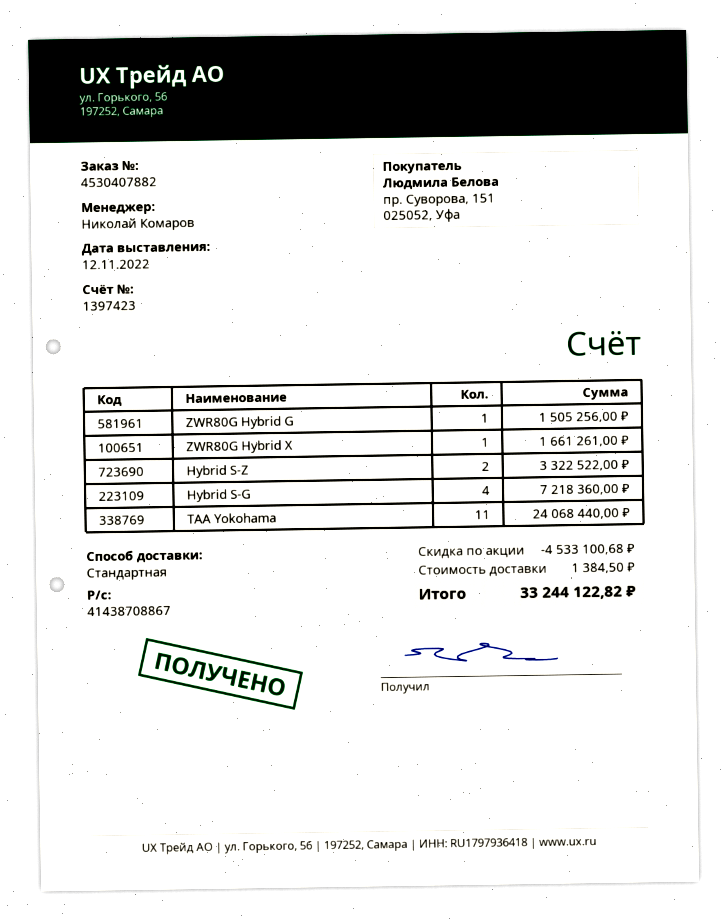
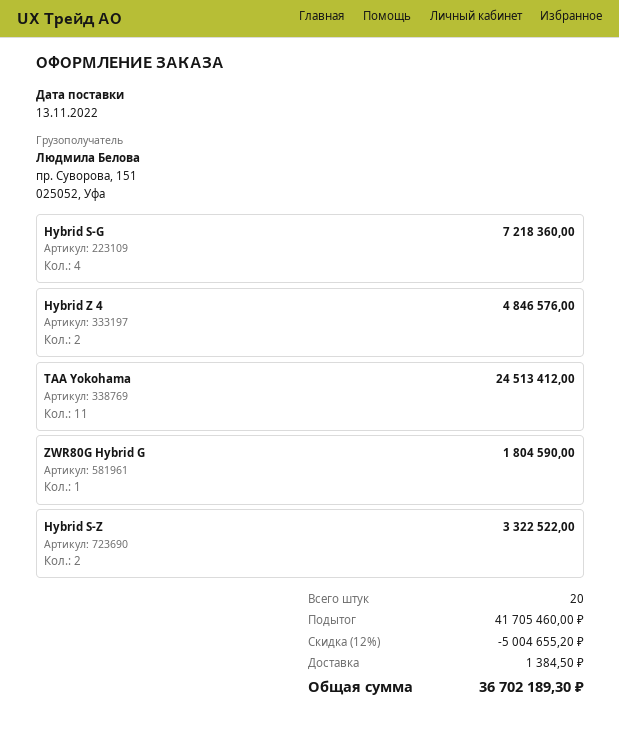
ZWR80G Hybrid G: 1 for 1505256.00 -> 1 for 1804590.00
ZWR80G Hybrid X: 1 for 1661261.00 -> none
TAA Yokohama: 11 for 24068440.00 -> 11 for 24513412.00
Hybrid Z 4: none -> 2 for 4846576.00
discount: 4533100.68 -> 5004655.20
total: 33244122.82 -> 36702189.30

